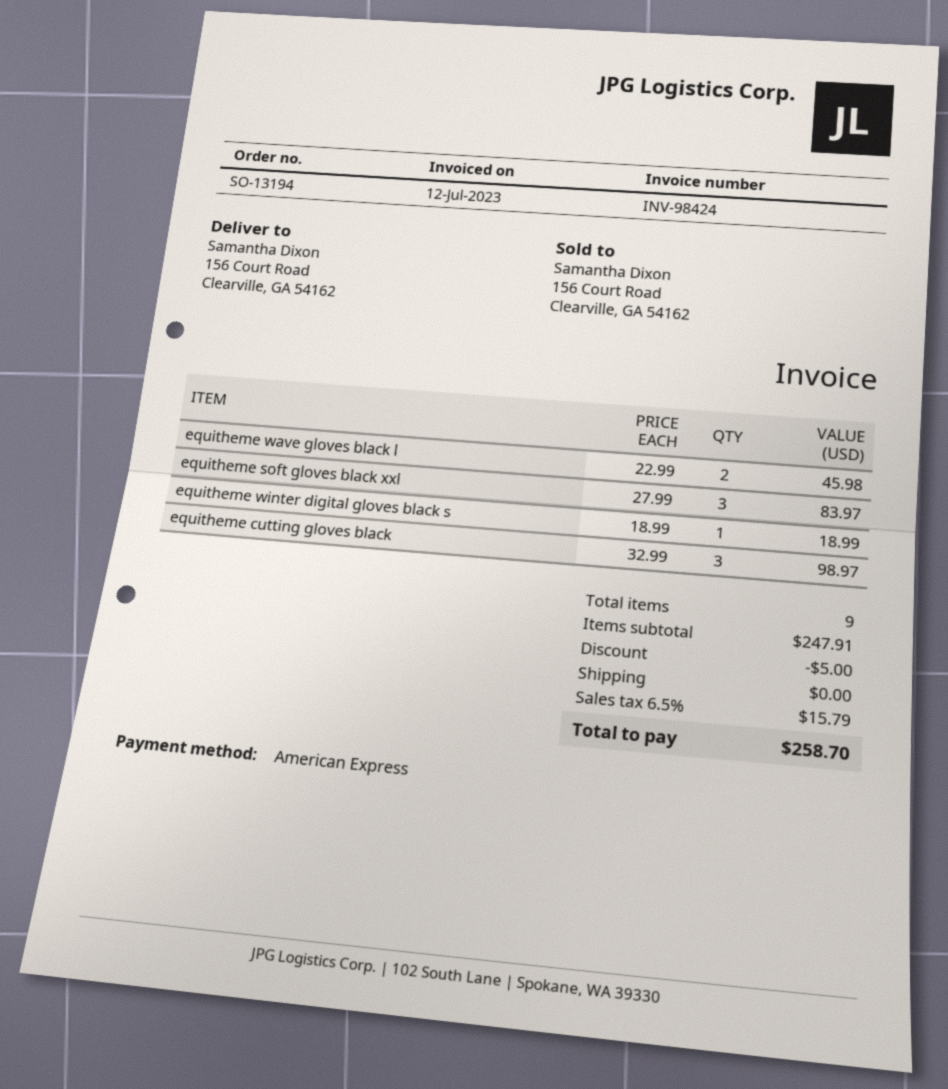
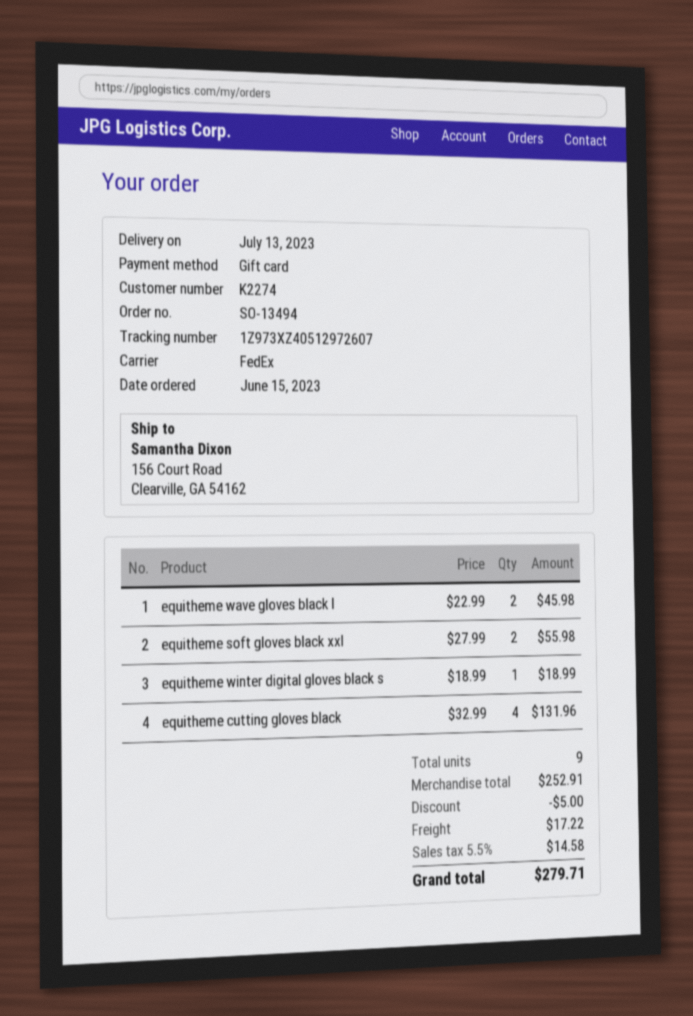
order number: SO-13194 -> SO-13494
payment method: American Express -> gift card
equitheme soft gloves black xxl: 3 x 27.99 = 83.97 -> 2 x 27.99 = 55.98
equitheme cutting gloves black: 3 x 32.99 = 98.97 -> 4 x 32.99 = 131.96
subtotal: 247.91 -> 252.91
shipping: 0.00 -> 17.22
tax: 6.5% = 15.79 -> 5.5% = 14.58
total: 258.70 -> 279.71

